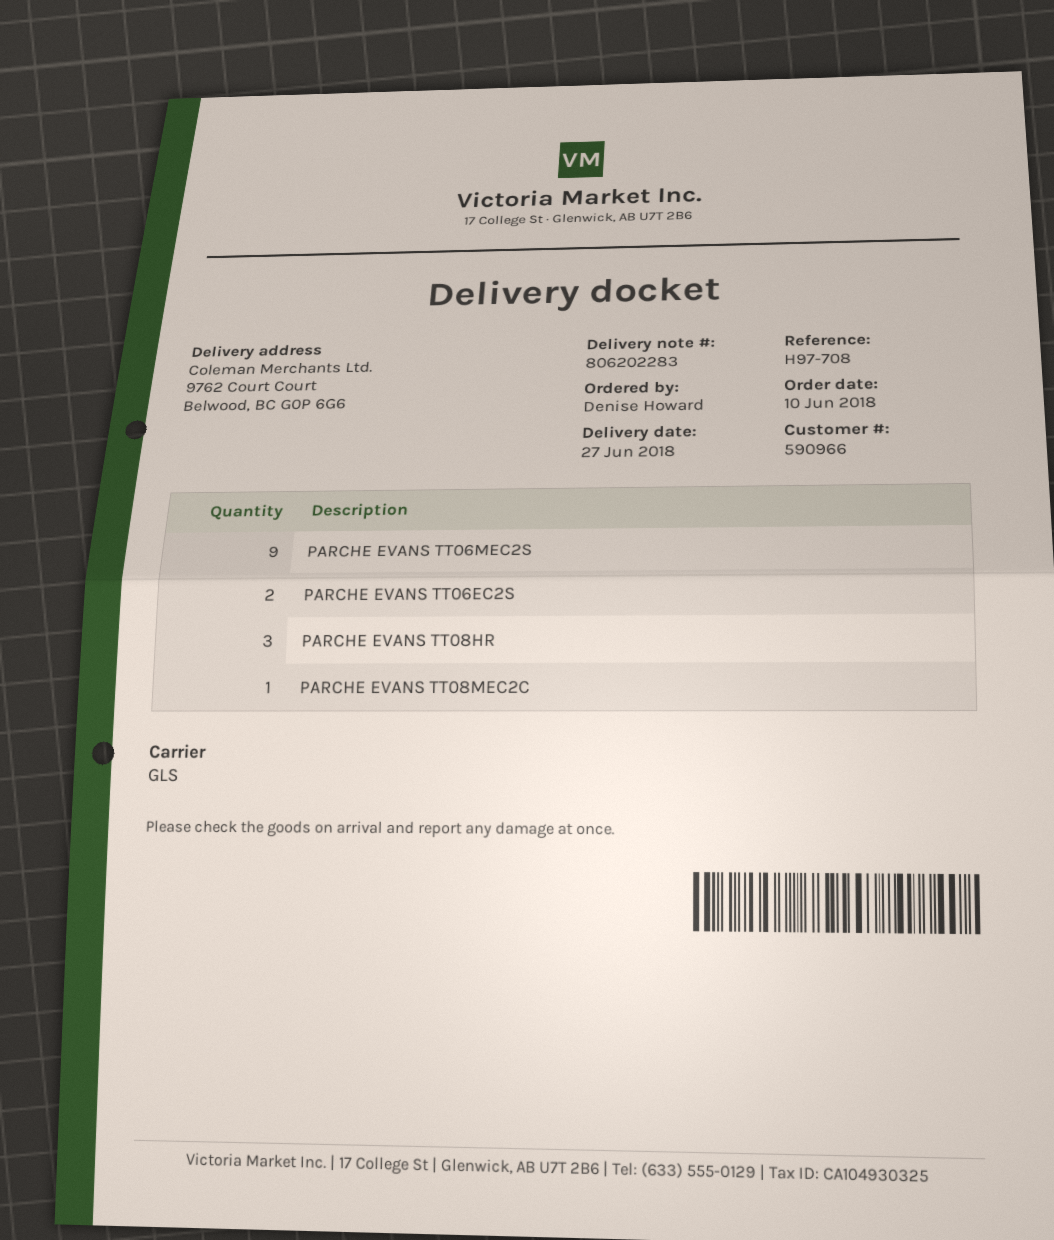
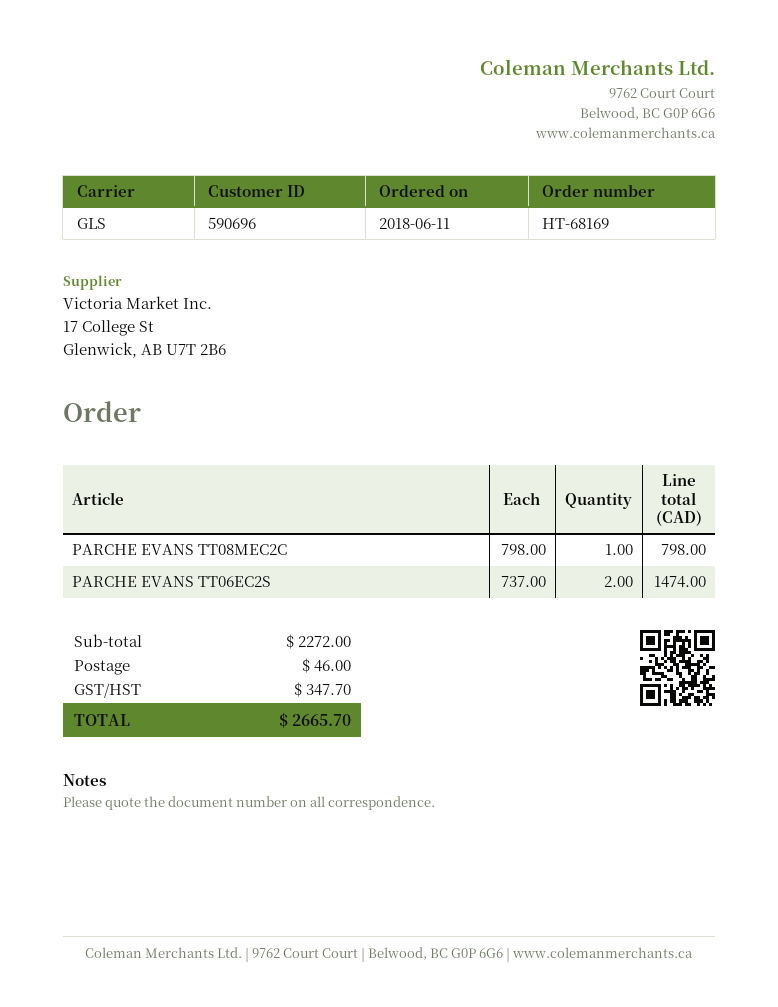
order date: 2018-06-10 -> 2018-06-11
customer number: 590966 -> 590696
PARCHE EVANS TT06MEC2S: 9 -> none
PARCHE EVANS TT08HR: 3 -> none

